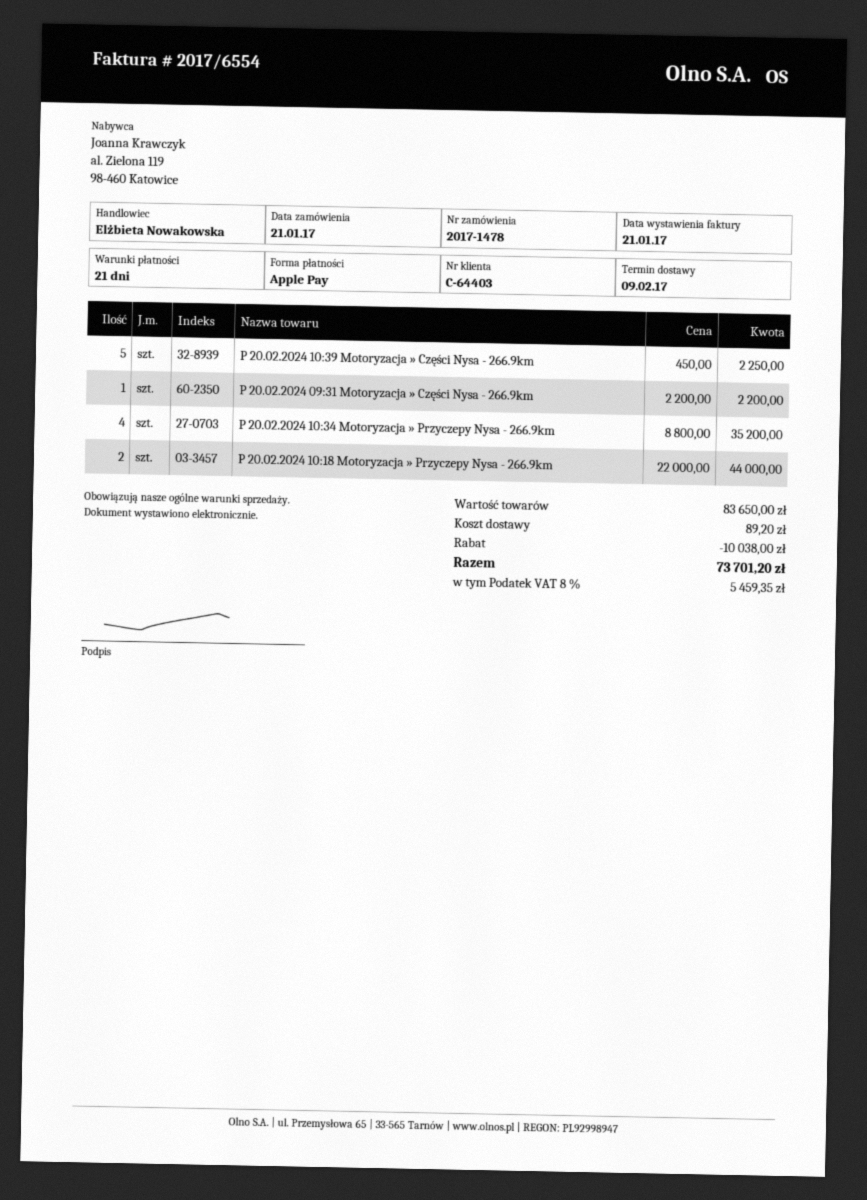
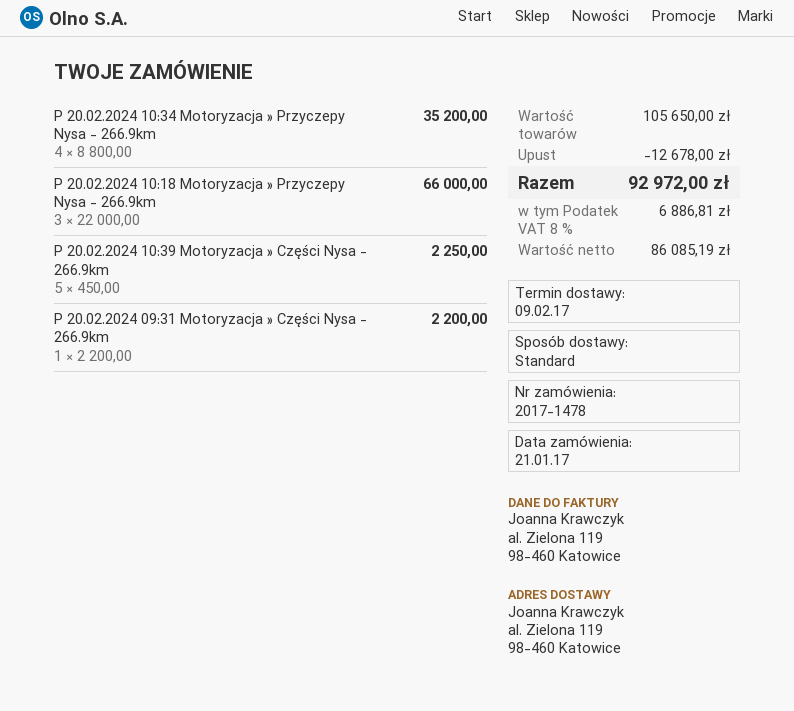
P 20.02.2024 10:18 Motoryzacja » Przyczepy Nysa - 266.9km: 2 x 22000.00 = 44000.00 -> 3 x 22000.00 = 66000.00
subtotal: 83650.00 -> 105650.00
discount: 10038.00 -> 12678.00
shipping: 89.20 -> none
tax: 8% = 5459.35 -> 8% = 6886.81
total: 73701.20 -> 92972.00

